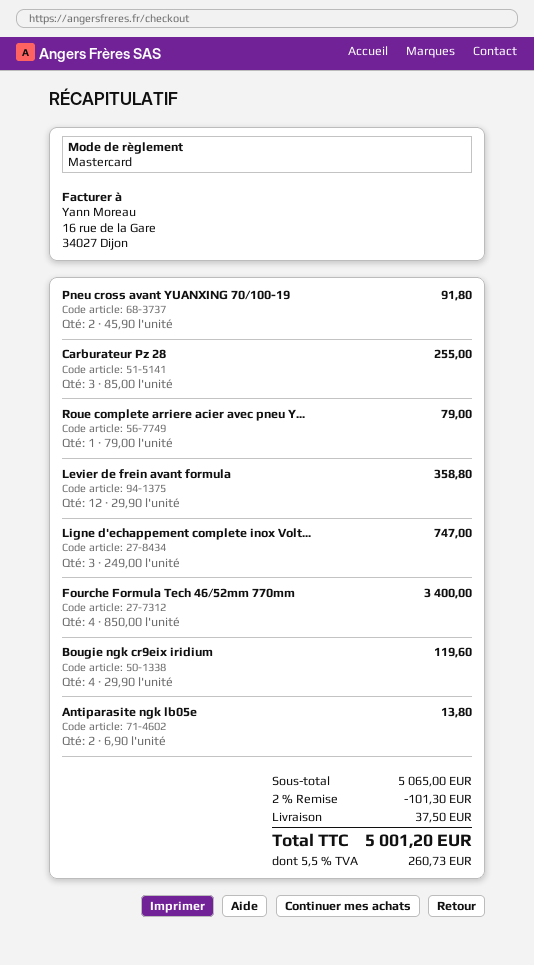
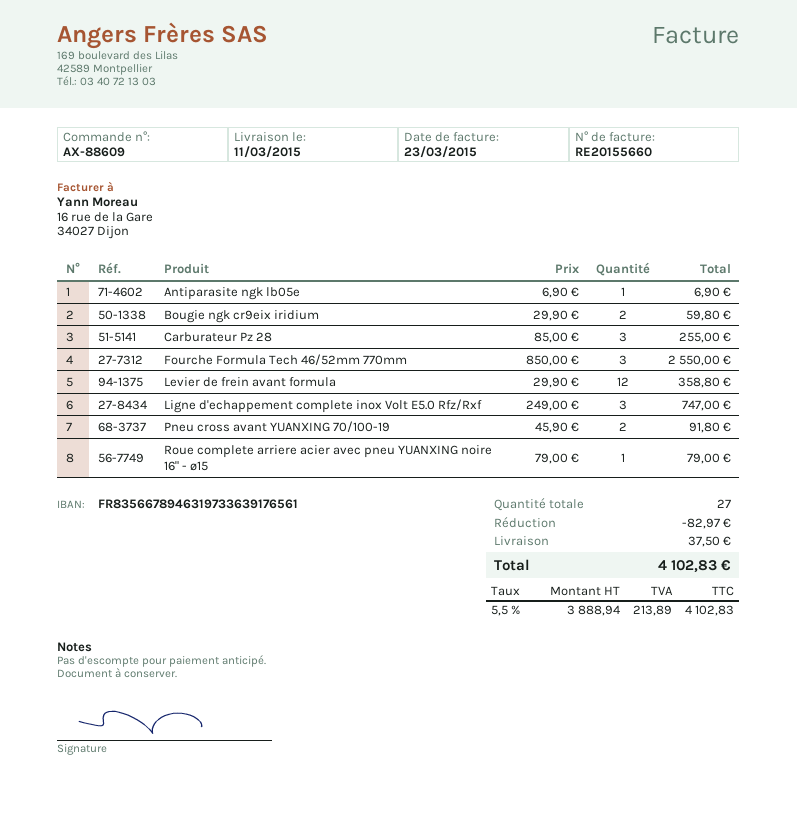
Fourche Formula Tech 46/52mm 770mm: 4 x 850.00 = 3400.00 -> 3 x 850.00 = 2550.00
Bougie ngk cr9eix iridium: 4 x 29.90 = 119.60 -> 2 x 29.90 = 59.80
Antiparasite ngk lb05e: 2 x 6.90 = 13.80 -> 1 x 6.90 = 6.90
discount: 101.30 -> 82.97
tax: 5.5% = 260.73 -> 5.5% = 213.89
total: 5001.20 -> 4102.83

